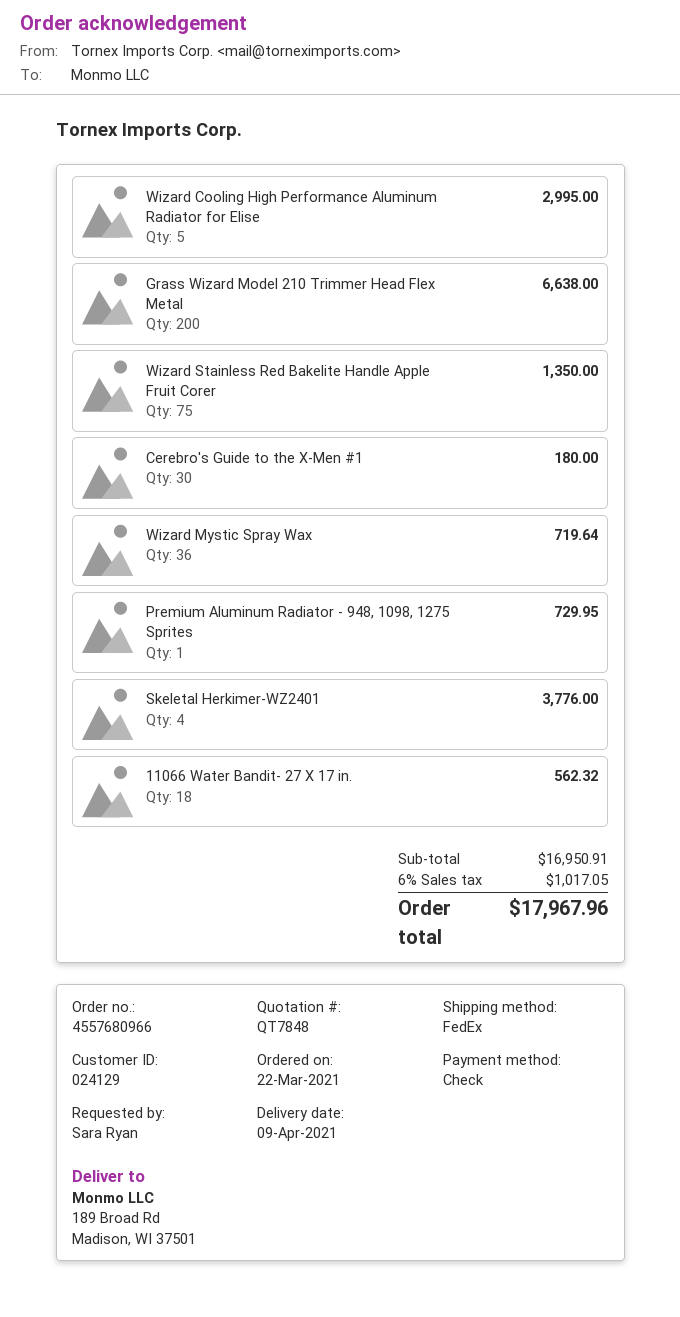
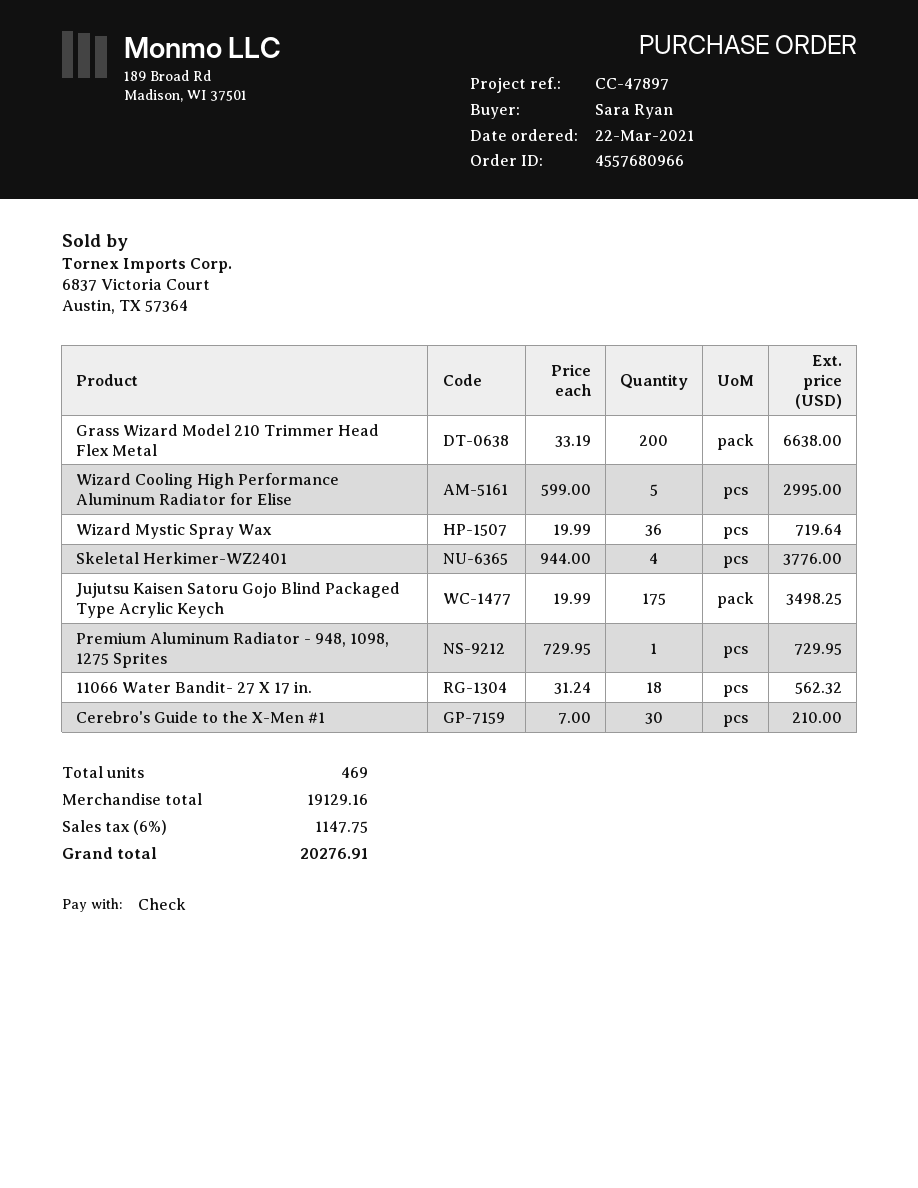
Wizard Stainless Red Bakelite Handle Apple Fruit Corer: 75 for 1350.00 -> none
Cerebro's Guide to the X-Men #1: 30 for 180.00 -> 30 for 210.00
Jujutsu Kaisen Satoru Gojo Blind Packaged Type Acrylic Keych: none -> 175 for 3498.25
subtotal: 16950.91 -> 19129.16
tax: 6% = 1017.05 -> 6% = 1147.75
total: 17967.96 -> 20276.91

